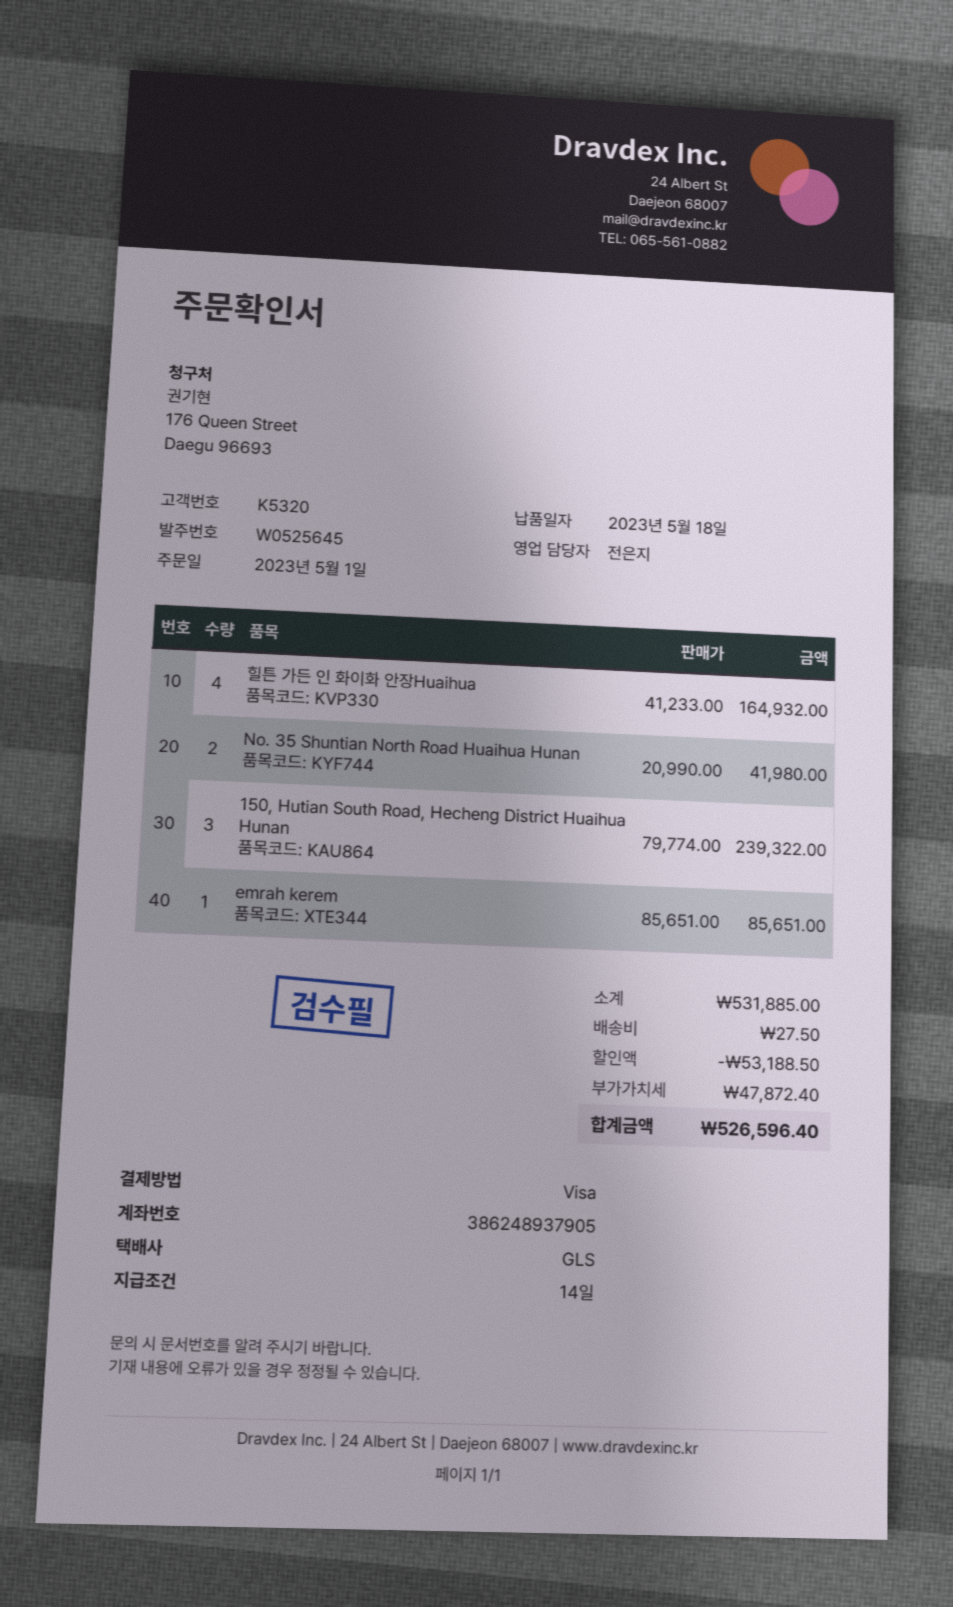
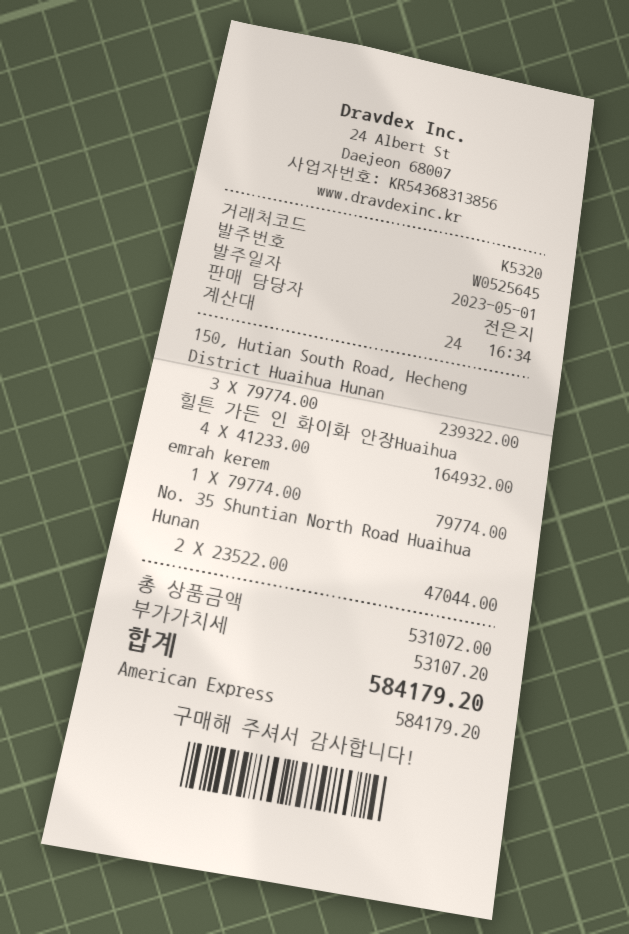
payment method: Visa -> American Express
No. 35 Shuntian North Road Huaihua Hunan: 2 x 20990.00 = 41980.00 -> 2 x 23522.00 = 47044.00
emrah kerem: 1 x 85651.00 = 85651.00 -> 1 x 79774.00 = 79774.00
subtotal: 531885.00 -> 531072.00
discount: 53188.50 -> none
shipping: 27.50 -> none
tax: 47872.40 -> 53107.20
total: 526596.40 -> 584179.20

